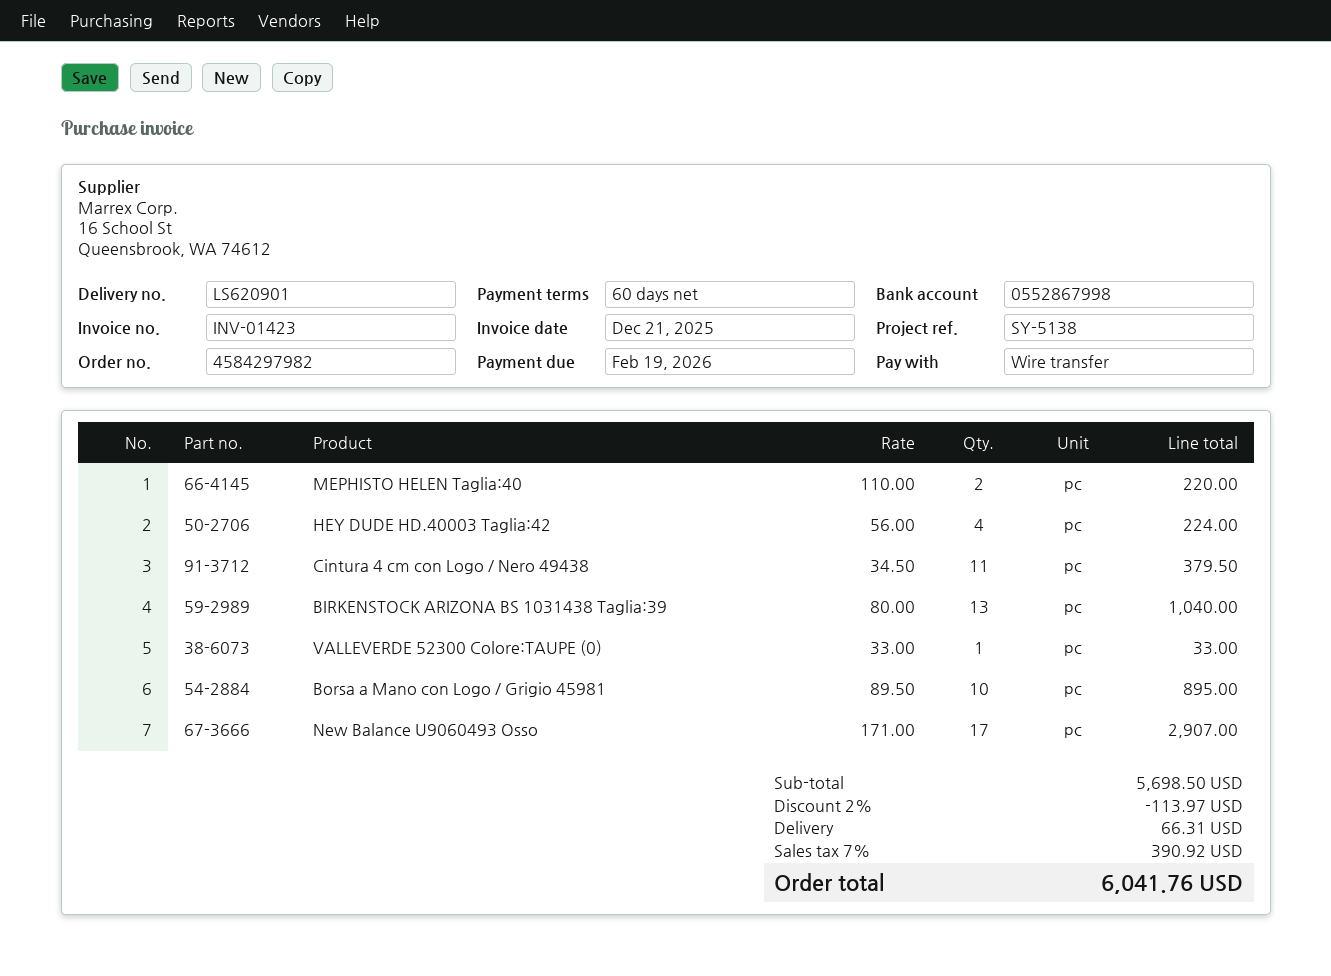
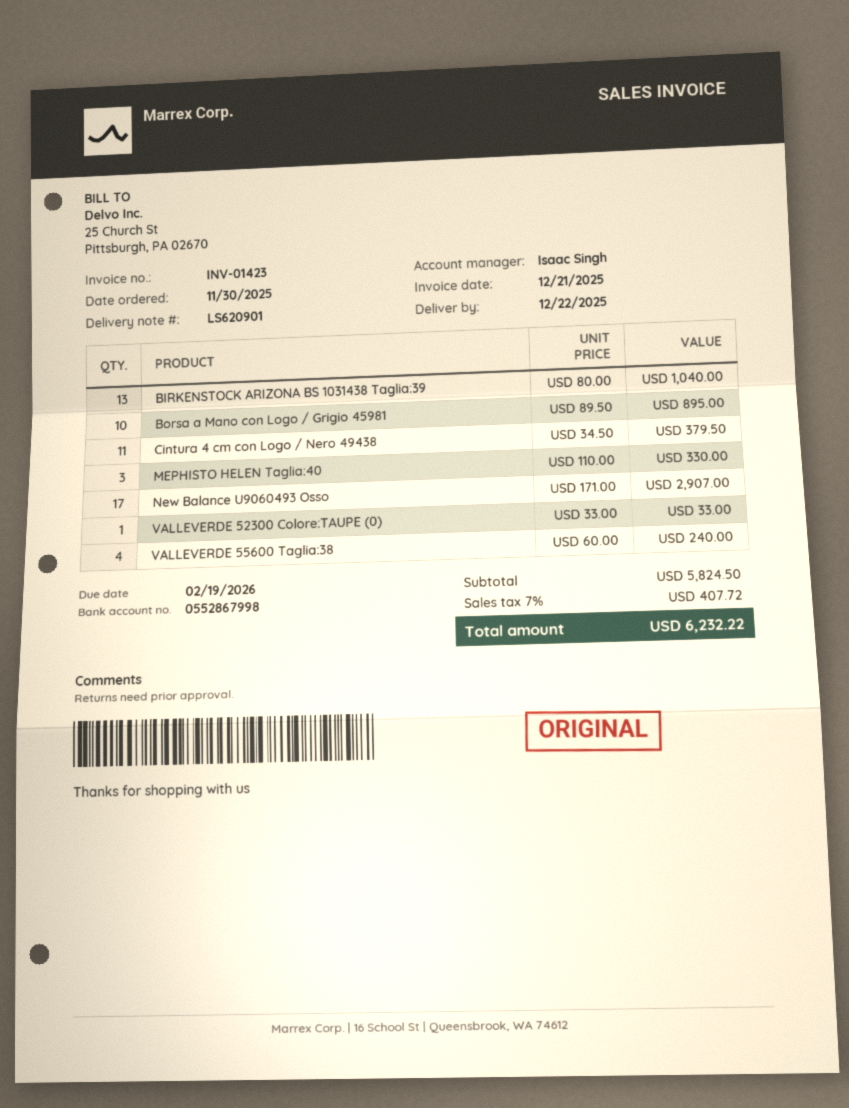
MEPHISTO HELEN Taglia:40: 2 x 110.00 = 220.00 -> 3 x 110.00 = 330.00
HEY DUDE HD.40003 Taglia:42: 4 x 56.00 = 224.00 -> none
VALLEVERDE 55600 Taglia:38: none -> 4 x 60.00 = 240.00
subtotal: 5698.50 -> 5824.50
discount: 2% = 113.97 -> none
shipping: 66.31 -> none
tax: 7% = 390.92 -> 7% = 407.72
total: 6041.76 -> 6232.22

